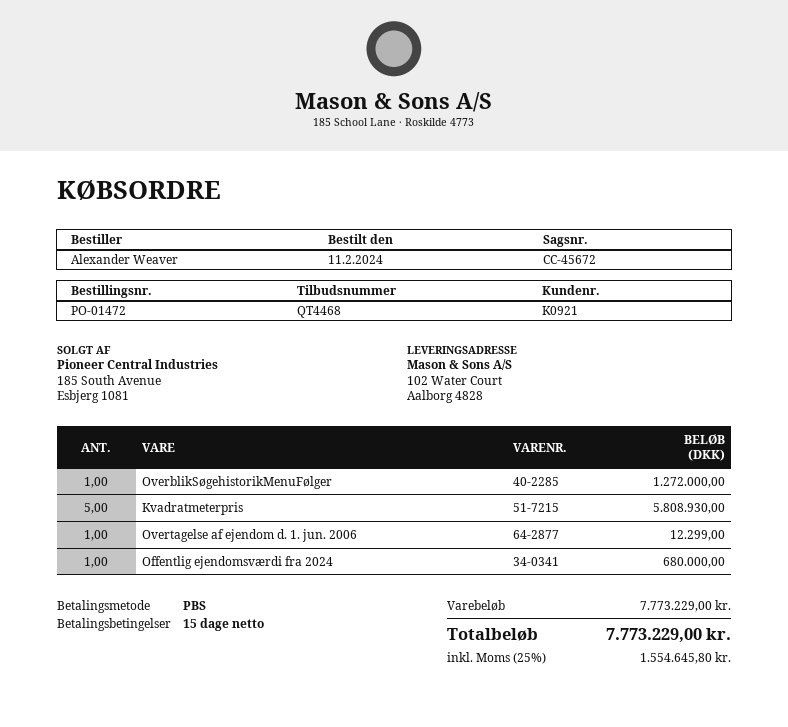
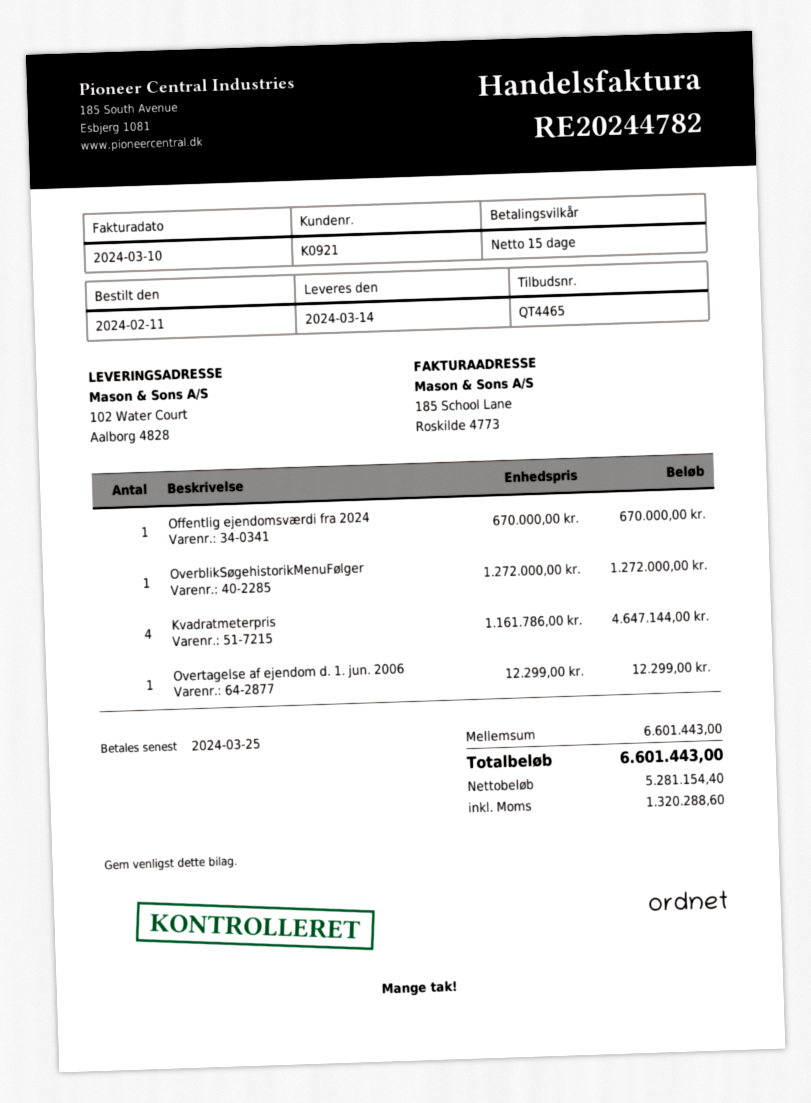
quote number: QT4468 -> QT4465
Kvadratmeterpris: 5 for 5808930.00 -> 4 for 4647144.00
Offentlig ejendomsværdi fra 2024: 1 for 680000.00 -> 1 for 670000.00
subtotal: 7773229.00 -> 6601443.00
tax: 1554645.80 -> 1320288.60
total: 7773229.00 -> 6601443.00

